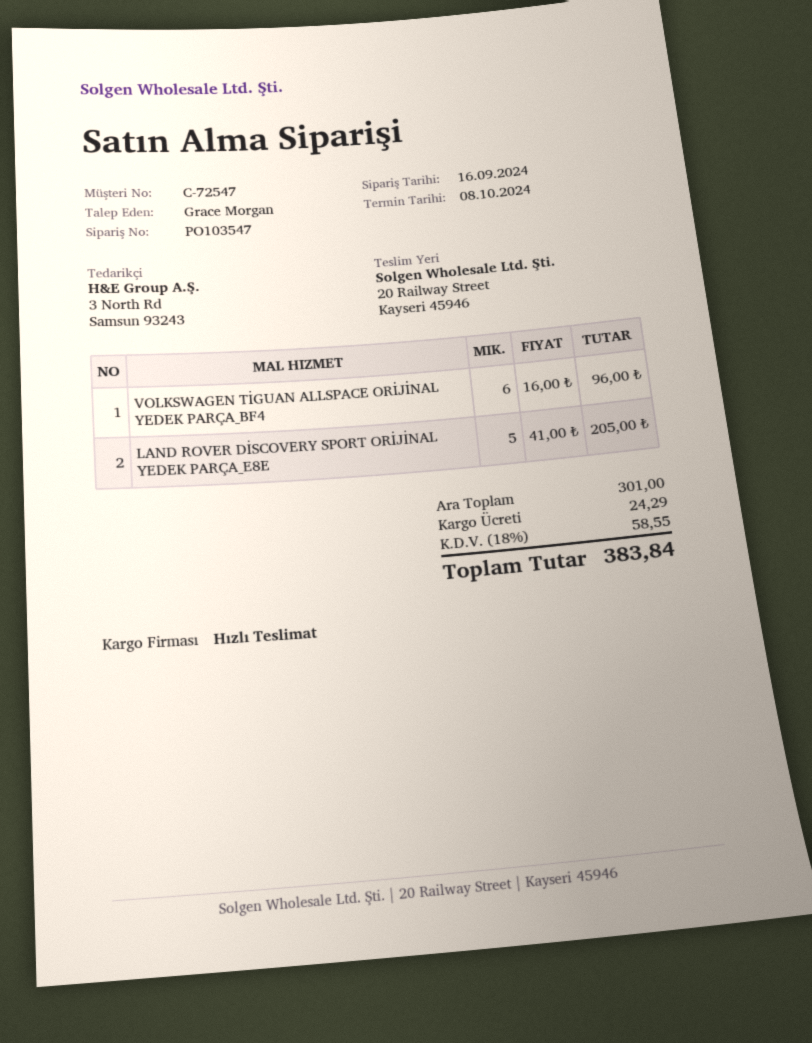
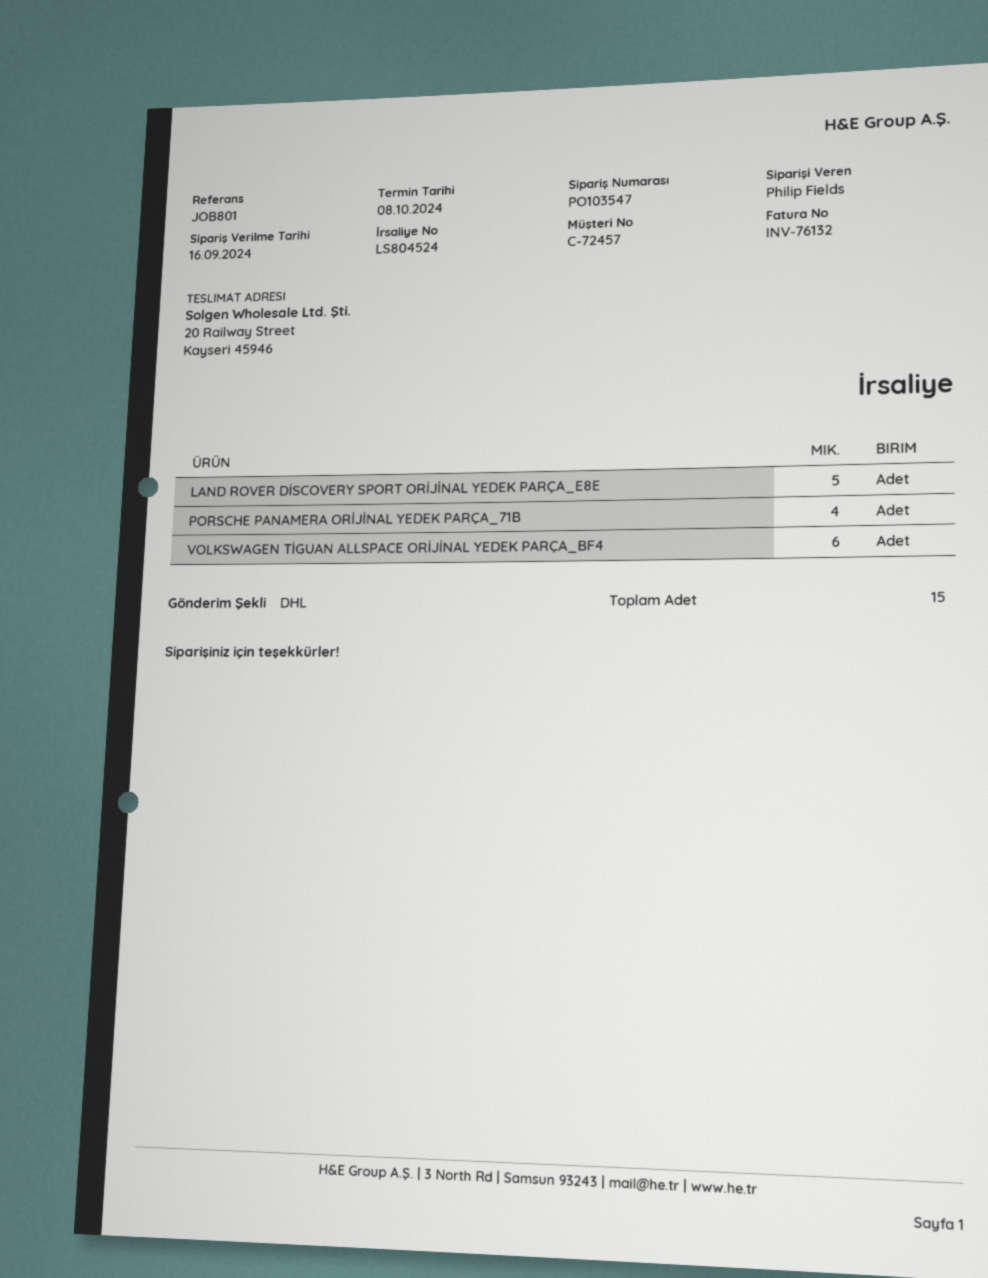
customer number: C-72547 -> C-72457
ordered by: Grace Morgan -> Philip Fields
shipping method: express -> DHL
PORSCHE PANAMERA ORİJİNAL YEDEK PARÇA_71B: none -> 4

